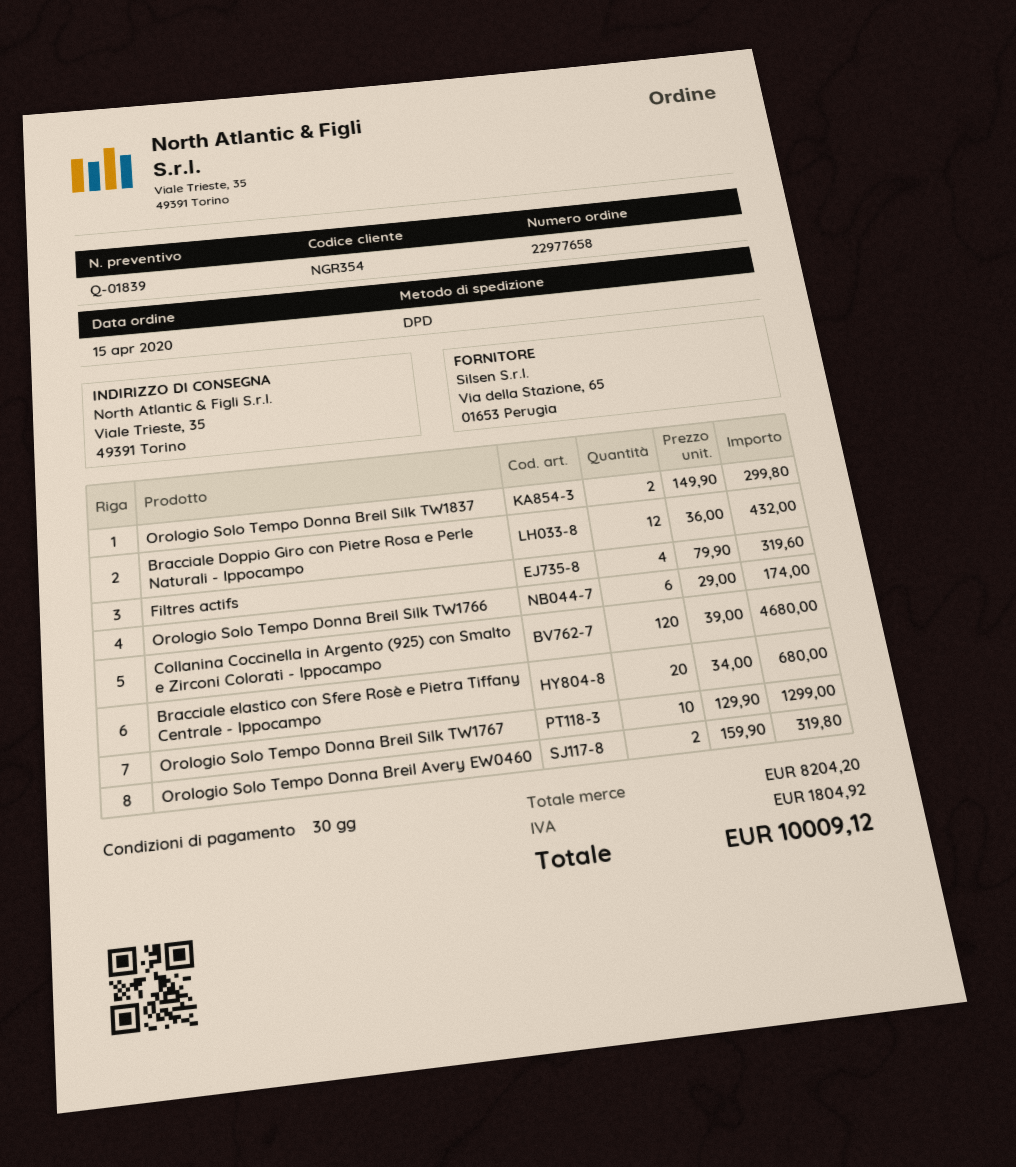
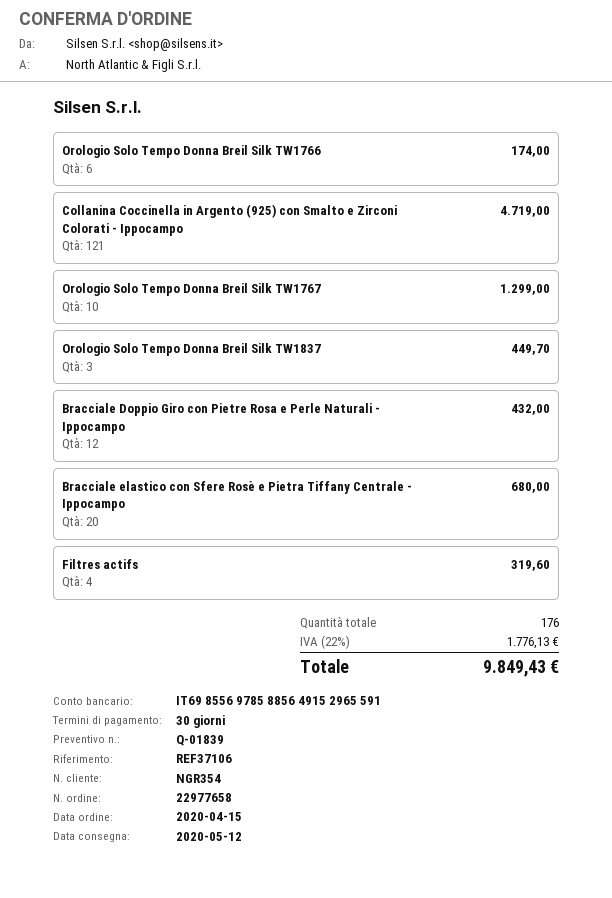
Orologio Solo Tempo Donna Breil Silk TW1837: 2 for 299.80 -> 3 for 449.70
Collanina Coccinella in Argento (925) con Smalto e Zirconi Colorati - Ippocampo: 120 for 4680.00 -> 121 for 4719.00
Orologio Solo Tempo Donna Breil Avery EW0460: 2 for 319.80 -> none
tax: 1804.92 -> 1776.13
total: 10009.12 -> 9849.43

